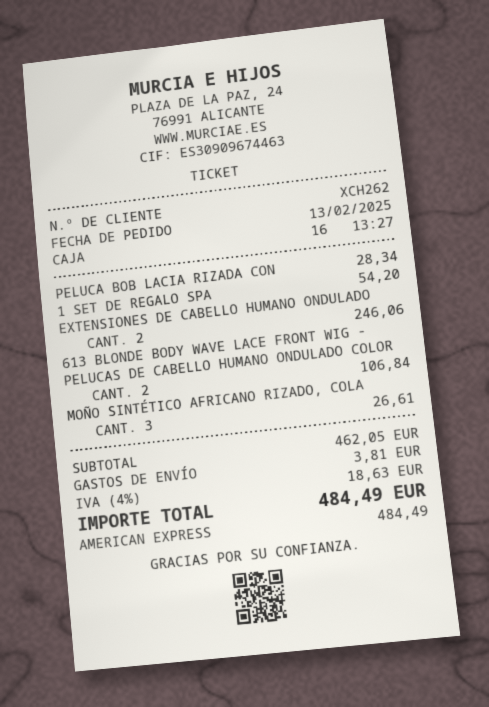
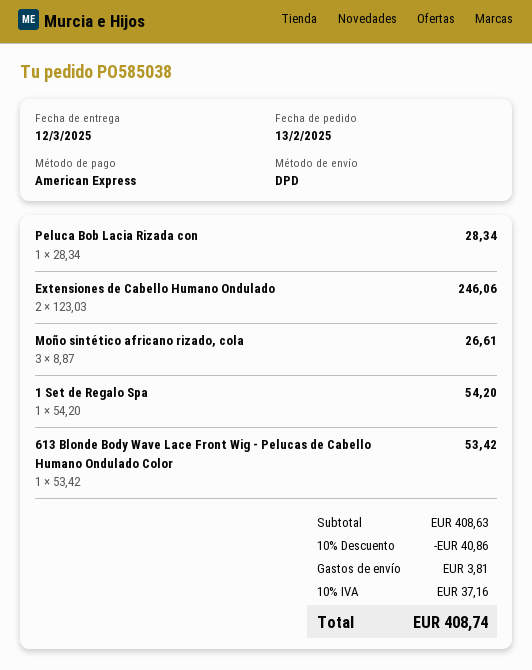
613 BLONDE BODY WAVE LACE FRONT WIG - PELUCAS DE CABELLO HUMANO ONDULADO COLOR: 2 for 106.84 -> 1 for 53.42
subtotal: 462.05 -> 408.63
discount: none -> 10% = 40.86
tax: 4% = 18.63 -> 10% = 37.16
total: 484.49 -> 408.74

